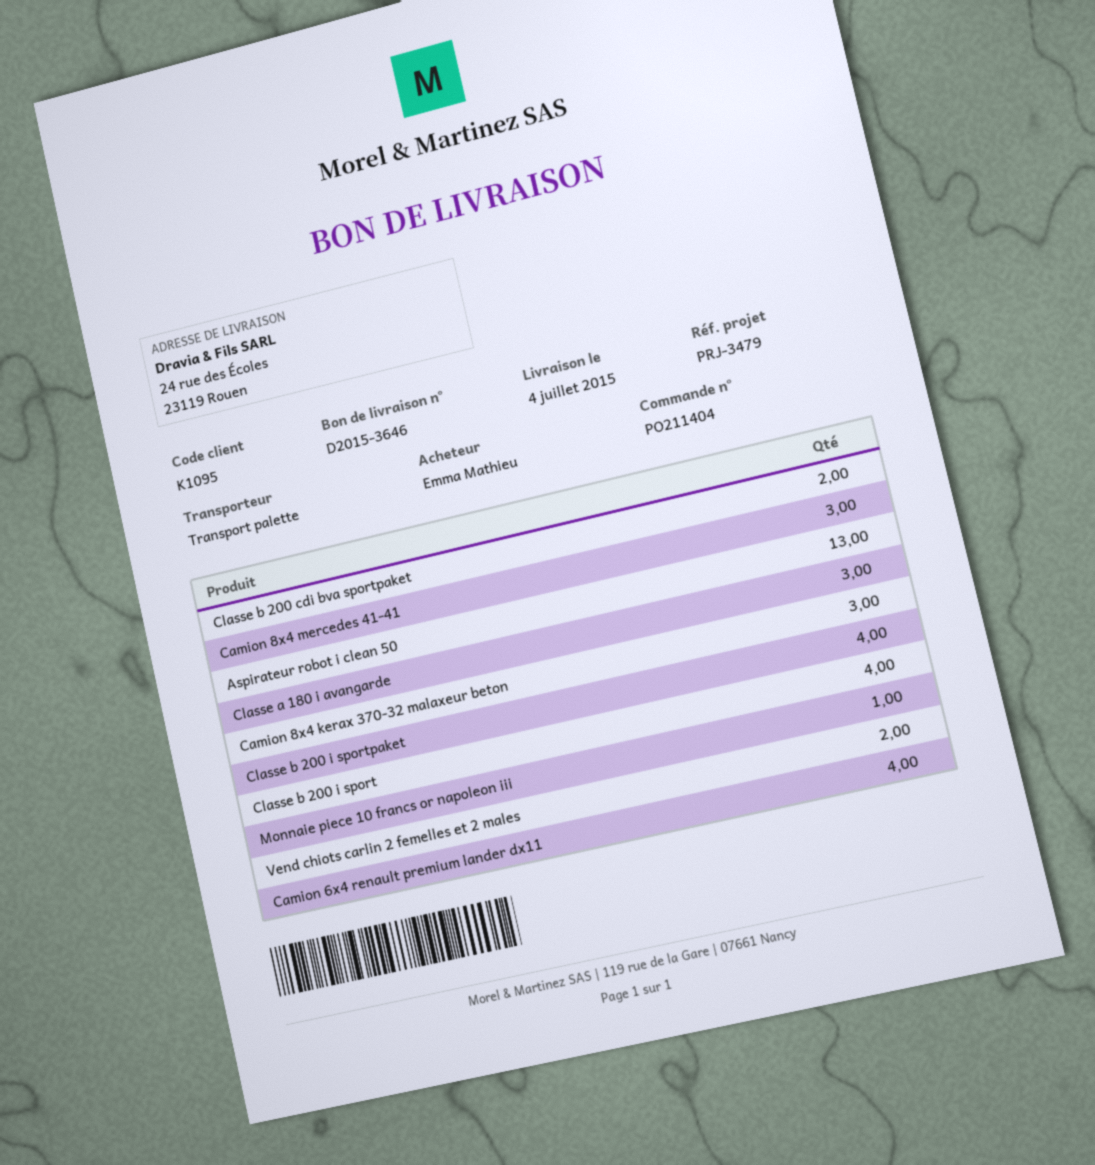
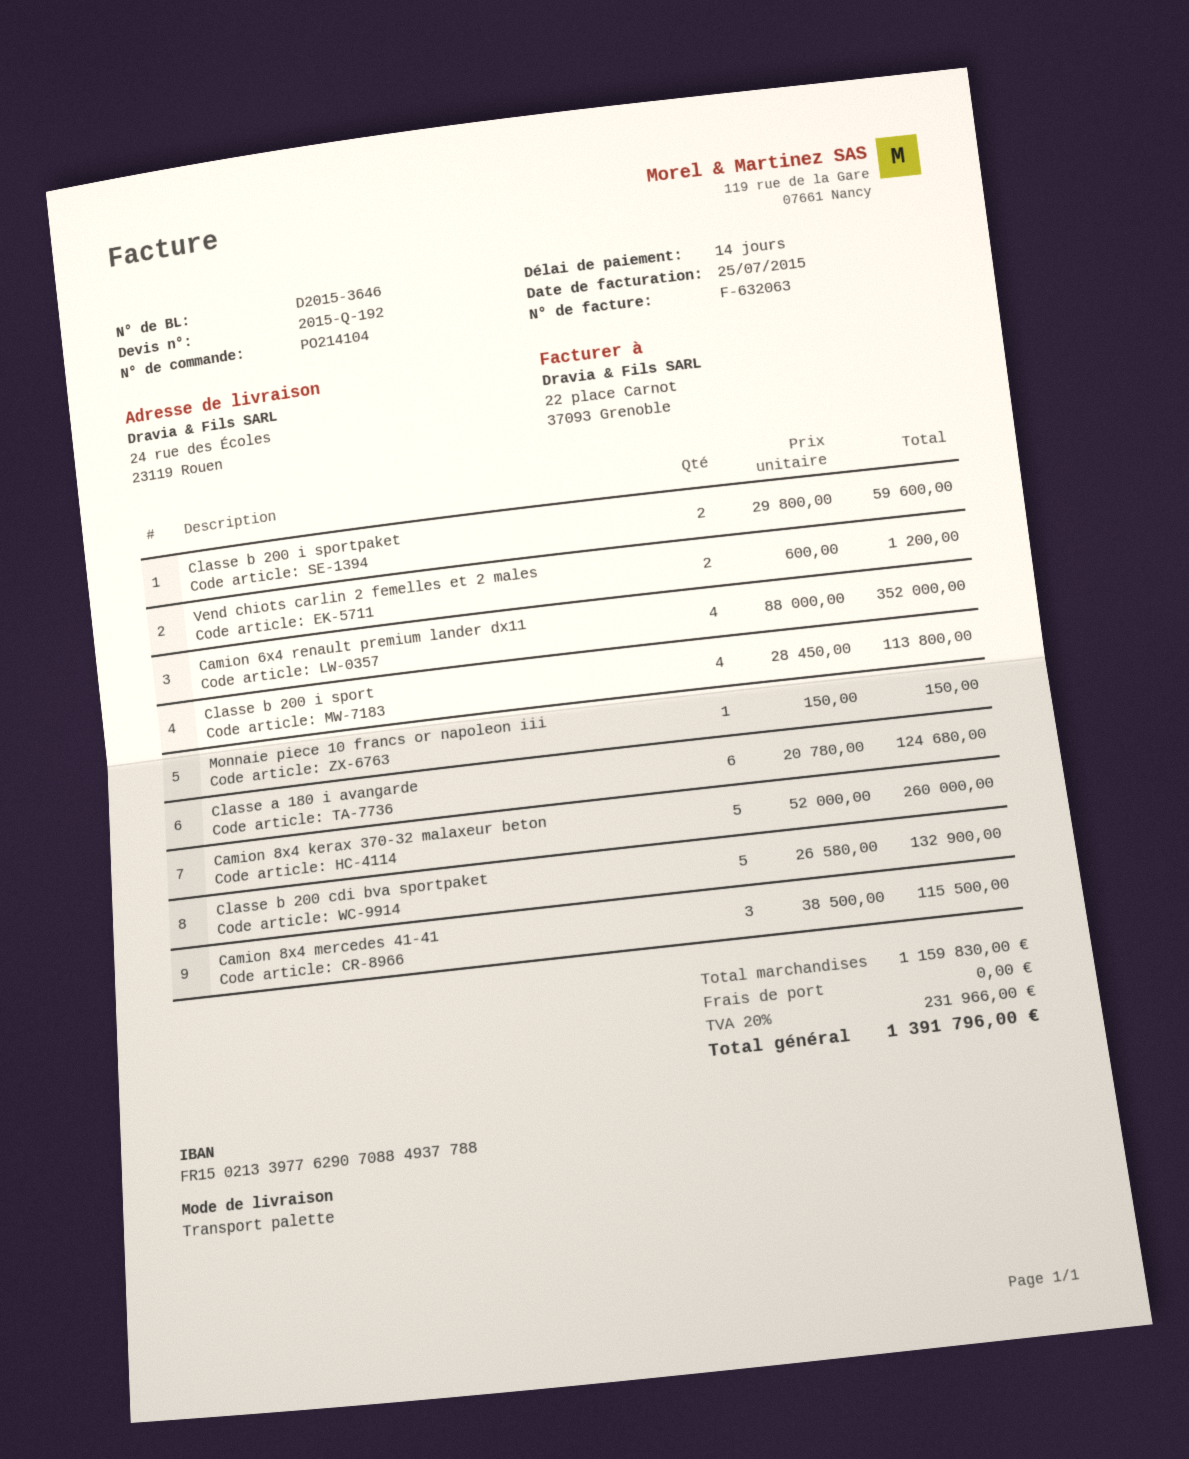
order number: PO211404 -> PO214104
Classe b 200 cdi bva sportpaket: 2 -> 5
Aspirateur robot i clean 50: 13 -> none
Classe a 180 i avangarde: 3 -> 6
Camion 8x4 kerax 370-32 malaxeur beton: 3 -> 5
Classe b 200 i sportpaket: 4 -> 2

